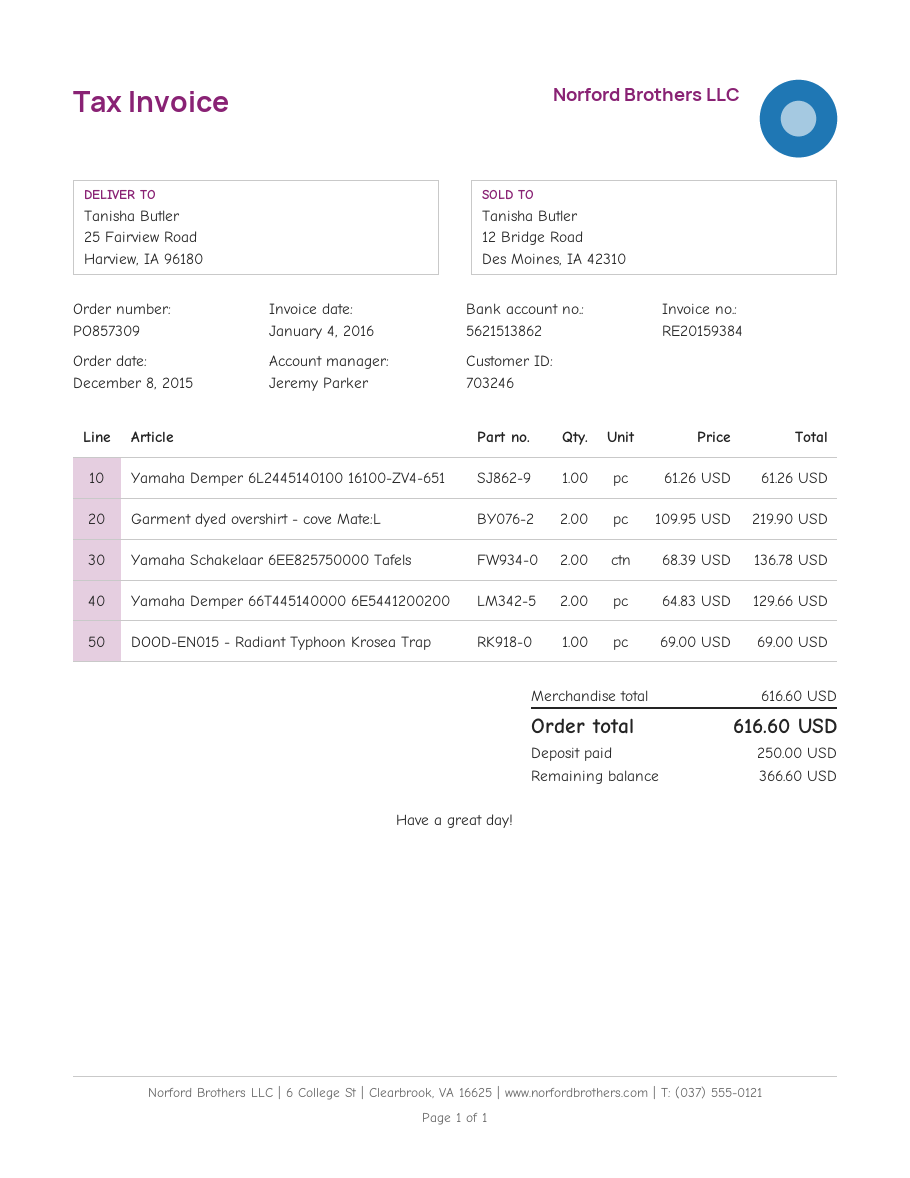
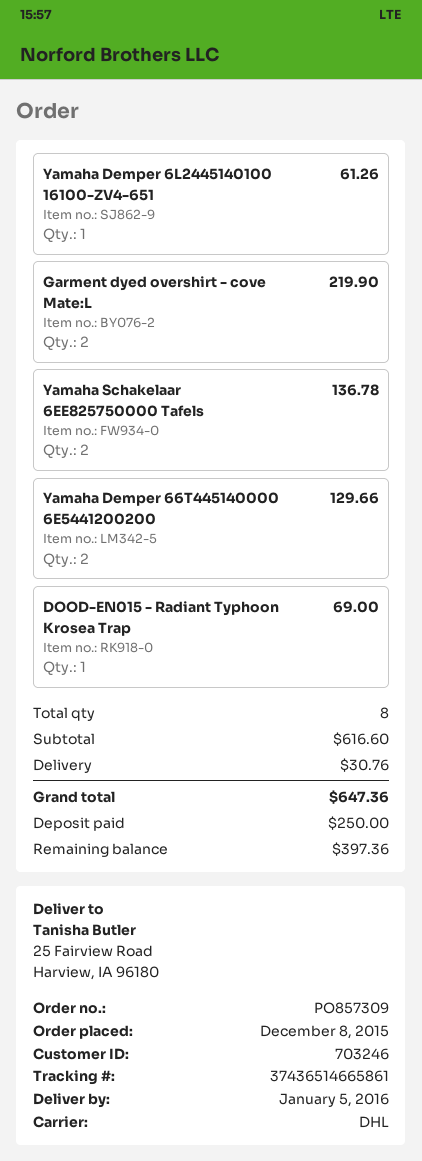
shipping: none -> 30.76
total: 616.60 -> 647.36
balance: 366.60 -> 397.36

